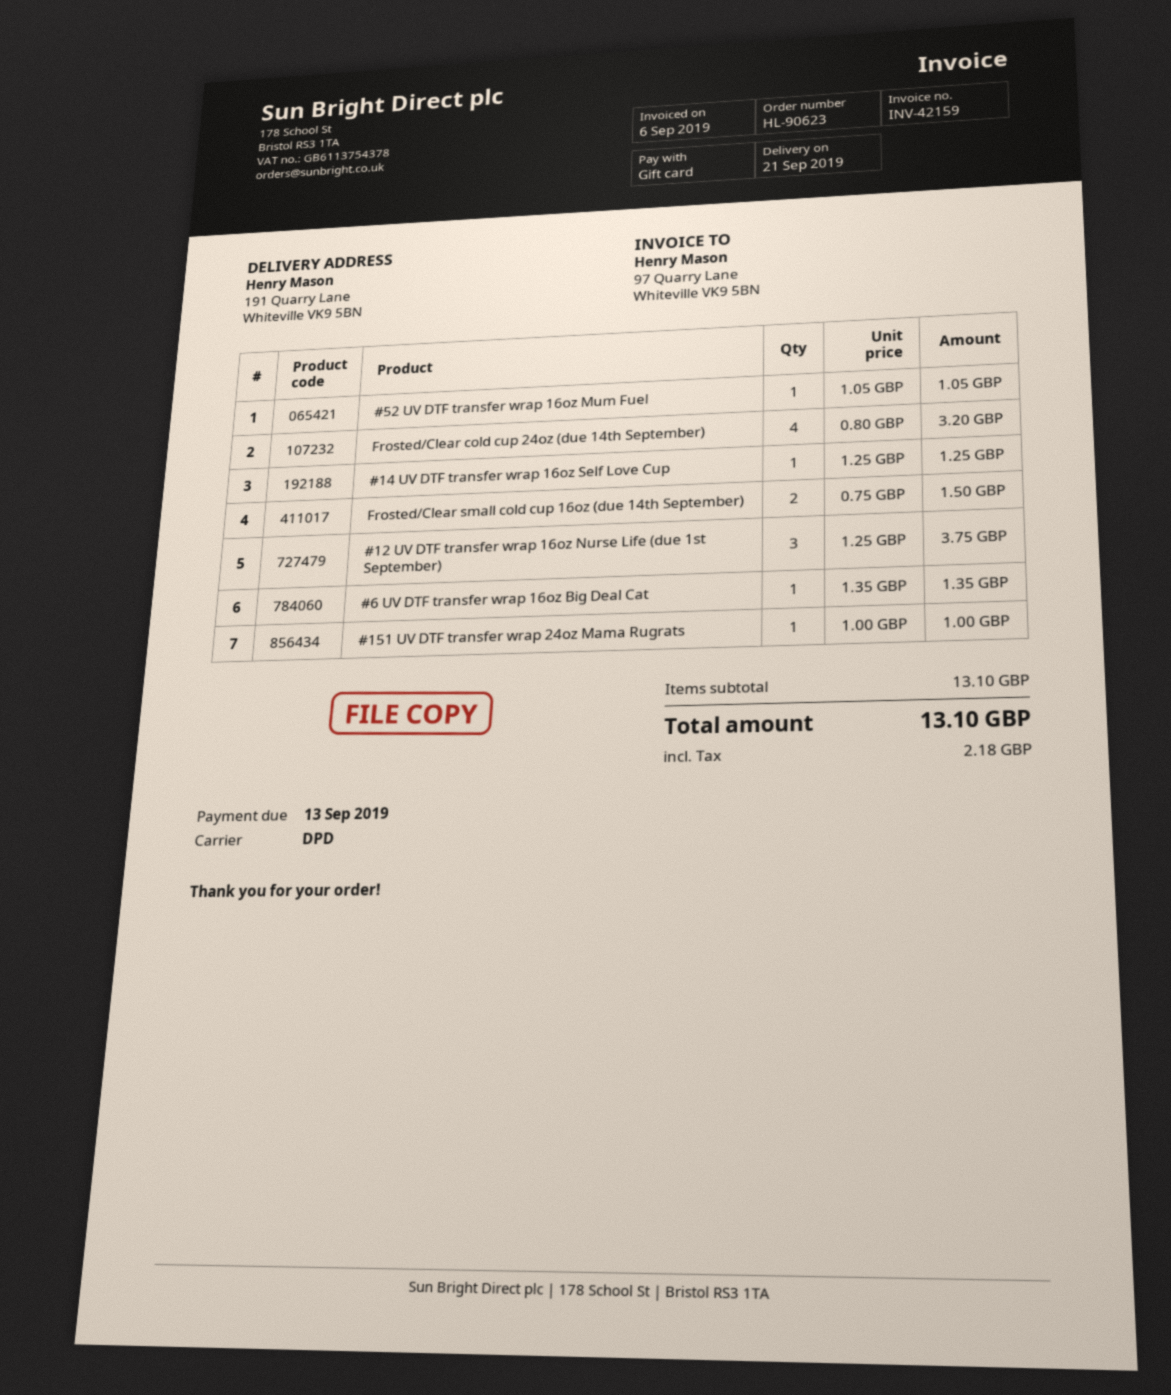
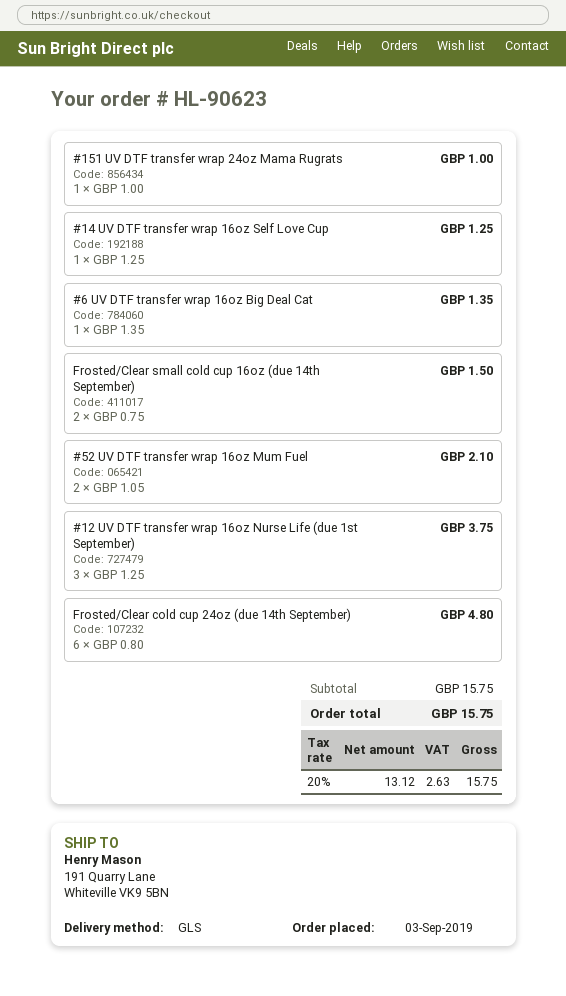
shipping method: DPD -> GLS
#52 UV DTF transfer wrap 16oz Mum Fuel: 1 x 1.05 = 1.05 -> 2 x 1.05 = 2.10
Frosted/Clear cold cup 24oz (due 14th September): 4 x 0.80 = 3.20 -> 6 x 0.80 = 4.80
subtotal: 13.10 -> 15.75
tax: 2.18 -> 2.63
total: 13.10 -> 15.75

